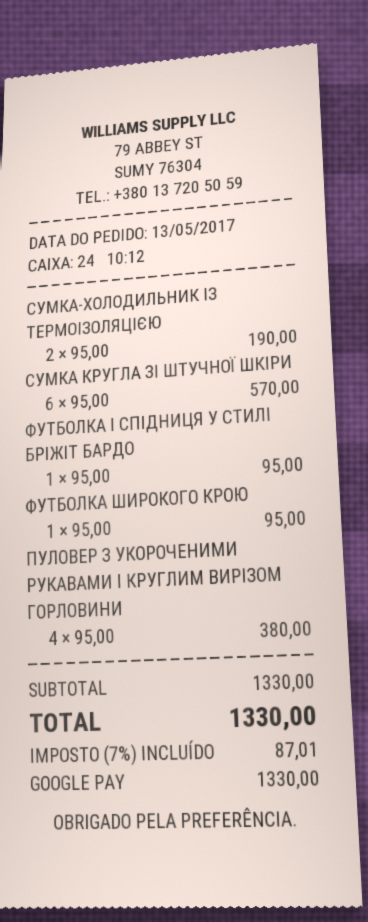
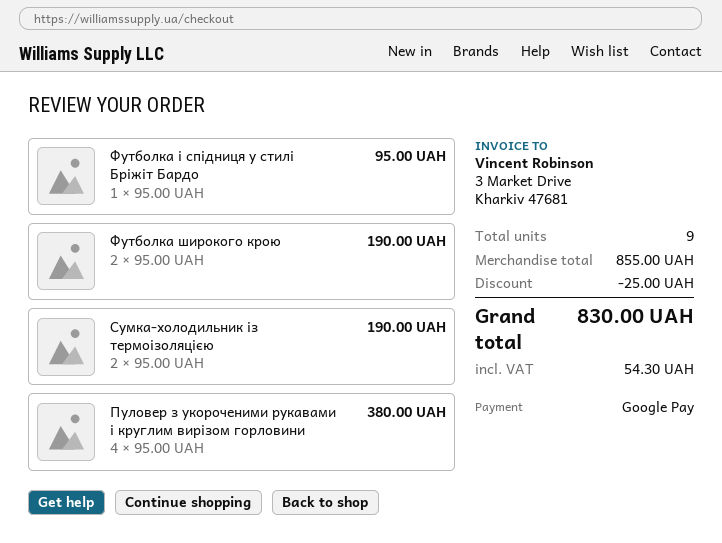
СУМКА КРУГЛА ЗІ ШТУЧНОЇ ШКІРИ: 6 x 95.00 = 570.00 -> none
ФУТБОЛКА ШИРОКОГО КРОЮ: 1 x 95.00 = 95.00 -> 2 x 95.00 = 190.00
subtotal: 1330.00 -> 855.00
discount: none -> 25.00
tax: 87.01 -> 54.30
total: 1330.00 -> 830.00

